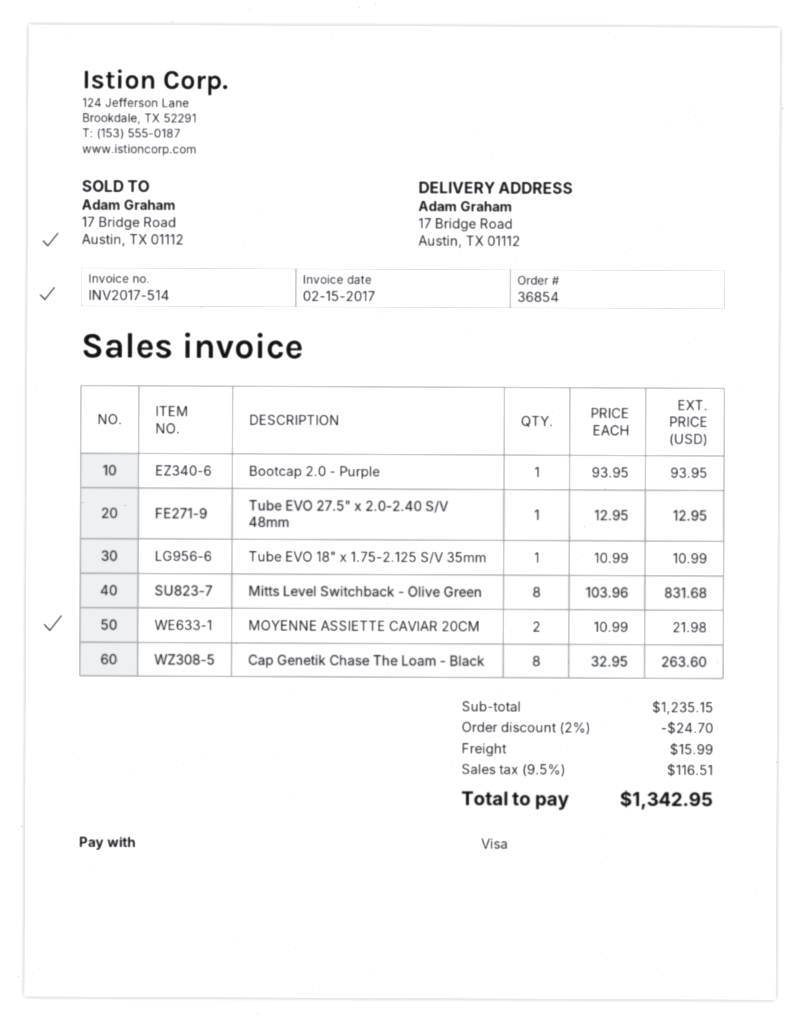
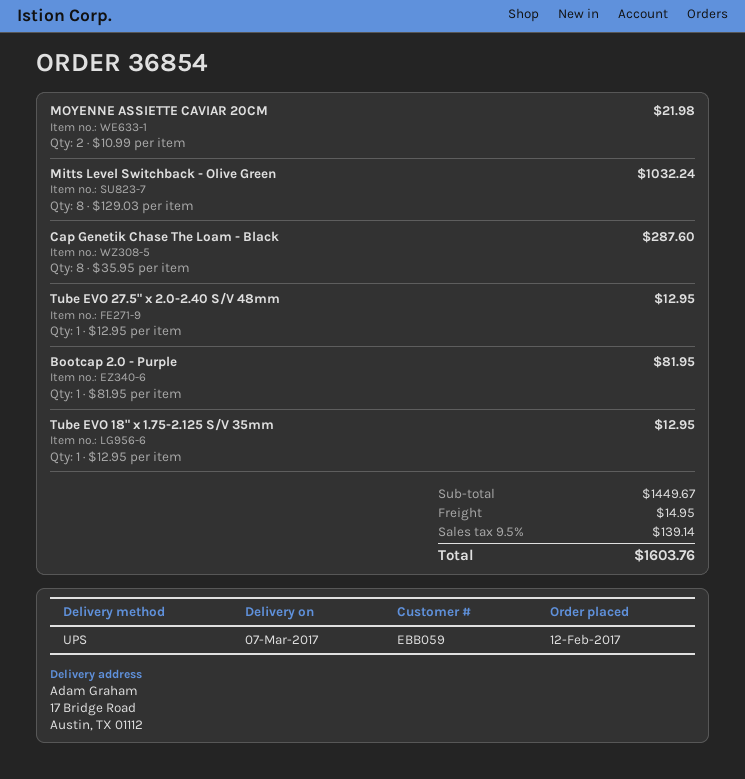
Bootcap 2.0 - Purple: 1 x 93.95 = 93.95 -> 1 x 81.95 = 81.95
Tube EVO 18" x 1.75-2.125 S/V 35mm: 1 x 10.99 = 10.99 -> 1 x 12.95 = 12.95
Mitts Level Switchback - Olive Green: 8 x 103.96 = 831.68 -> 8 x 129.03 = 1032.24
Cap Genetik Chase The Loam - Black: 8 x 32.95 = 263.60 -> 8 x 35.95 = 287.60
subtotal: 1235.15 -> 1449.67
discount: 2% = 24.70 -> none
shipping: 15.99 -> 14.95
tax: 9.5% = 116.51 -> 9.5% = 139.14
total: 1342.95 -> 1603.76

